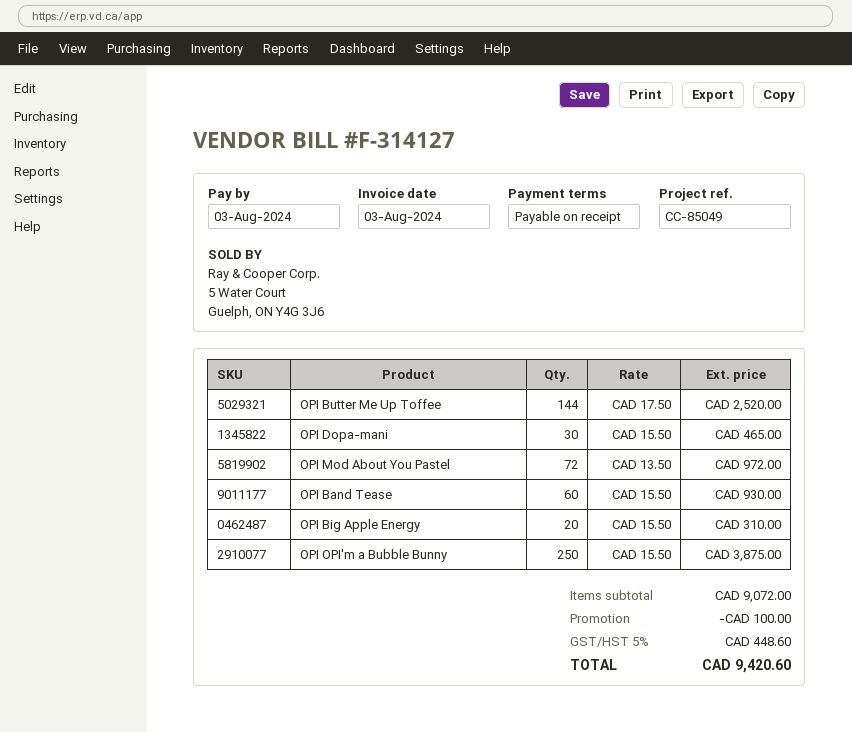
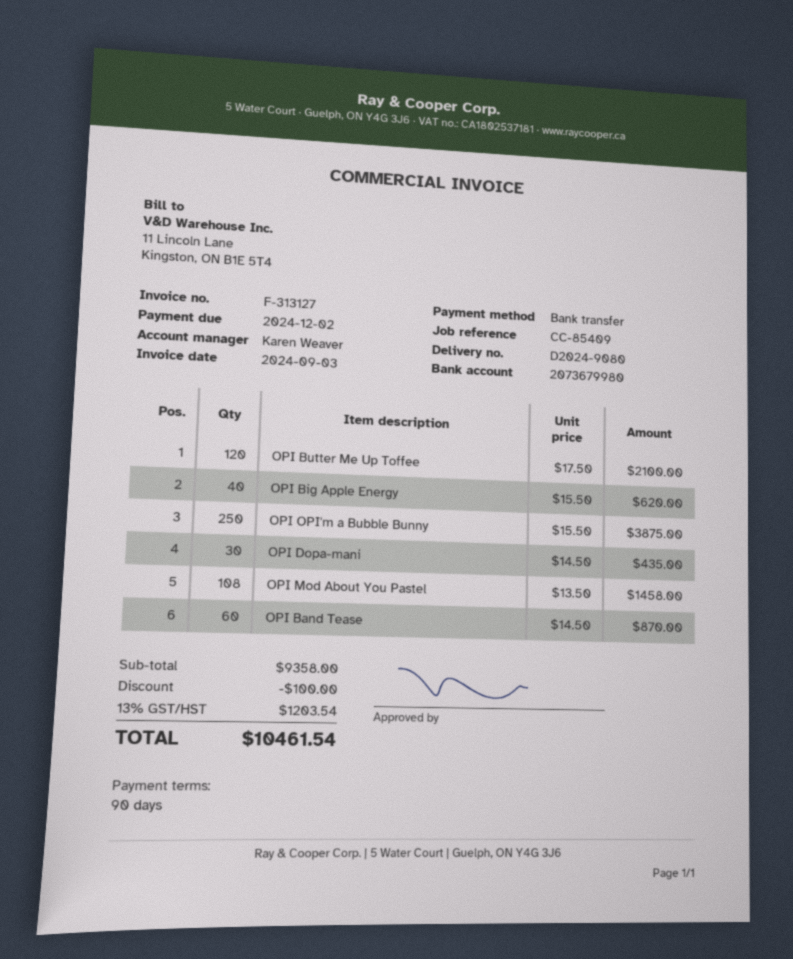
invoice number: F-314127 -> F-313127
invoice date: 2024-08-03 -> 2024-09-03
payment terms: on receipt -> 90 days
due date: 2024-08-03 -> 2024-12-02
reference: CC-85049 -> CC-85409
OPI Butter Me Up Toffee: 144 x 17.50 = 2520.00 -> 120 x 17.50 = 2100.00
OPI Dopa-mani: 30 x 15.50 = 465.00 -> 30 x 14.50 = 435.00
OPI Mod About You Pastel: 72 x 13.50 = 972.00 -> 108 x 13.50 = 1458.00
OPI Band Tease: 60 x 15.50 = 930.00 -> 60 x 14.50 = 870.00
OPI Big Apple Energy: 20 x 15.50 = 310.00 -> 40 x 15.50 = 620.00
subtotal: 9072.00 -> 9358.00
tax: 5% = 448.60 -> 13% = 1203.54
total: 9420.60 -> 10461.54

